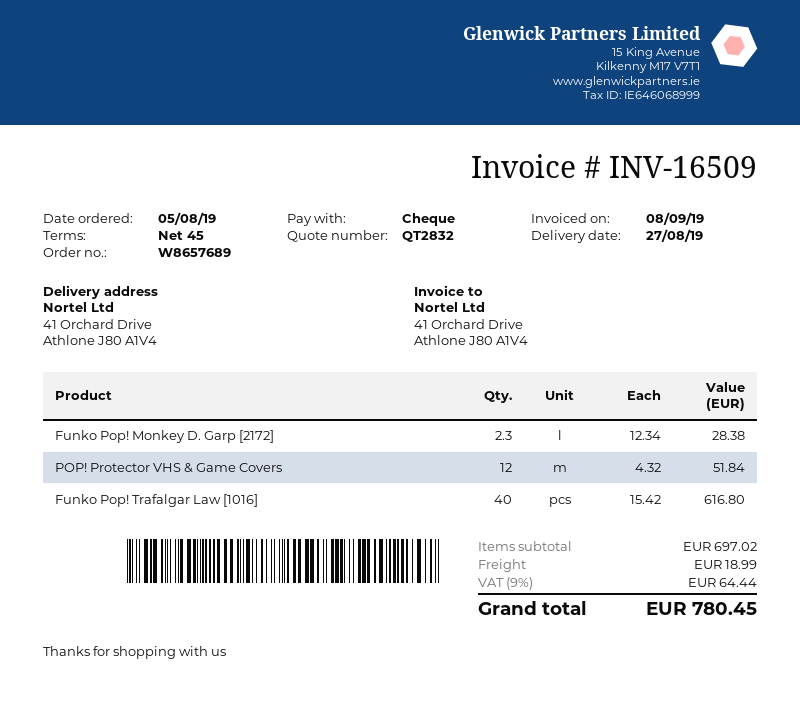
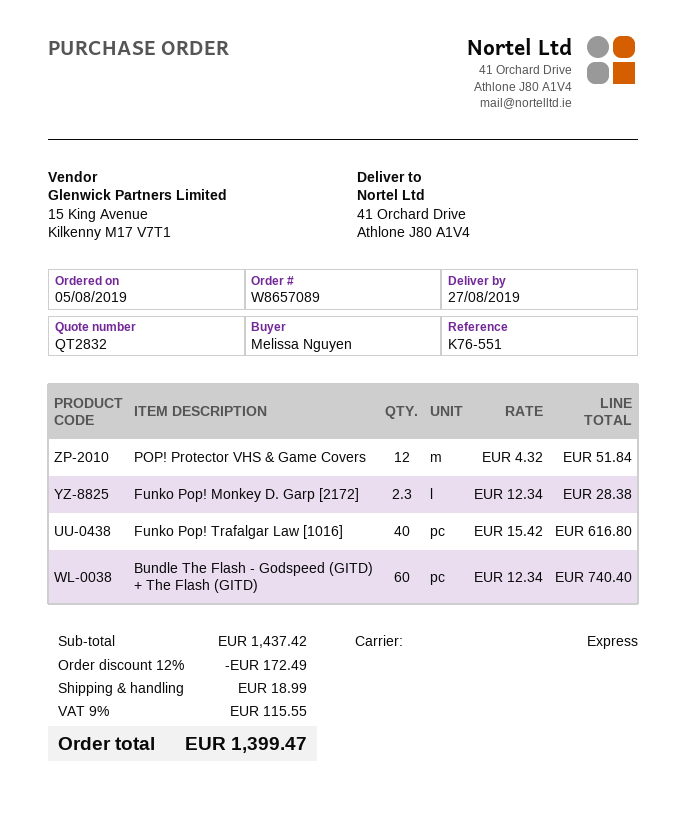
order number: W8657689 -> W8657089
Bundle The Flash - Godspeed (GITD) + The Flash (GITD): none -> 60 x 12.34 = 740.40
subtotal: 697.02 -> 1437.42
discount: none -> 12% = 172.49
tax: 9% = 64.44 -> 9% = 115.55
total: 780.45 -> 1399.47

